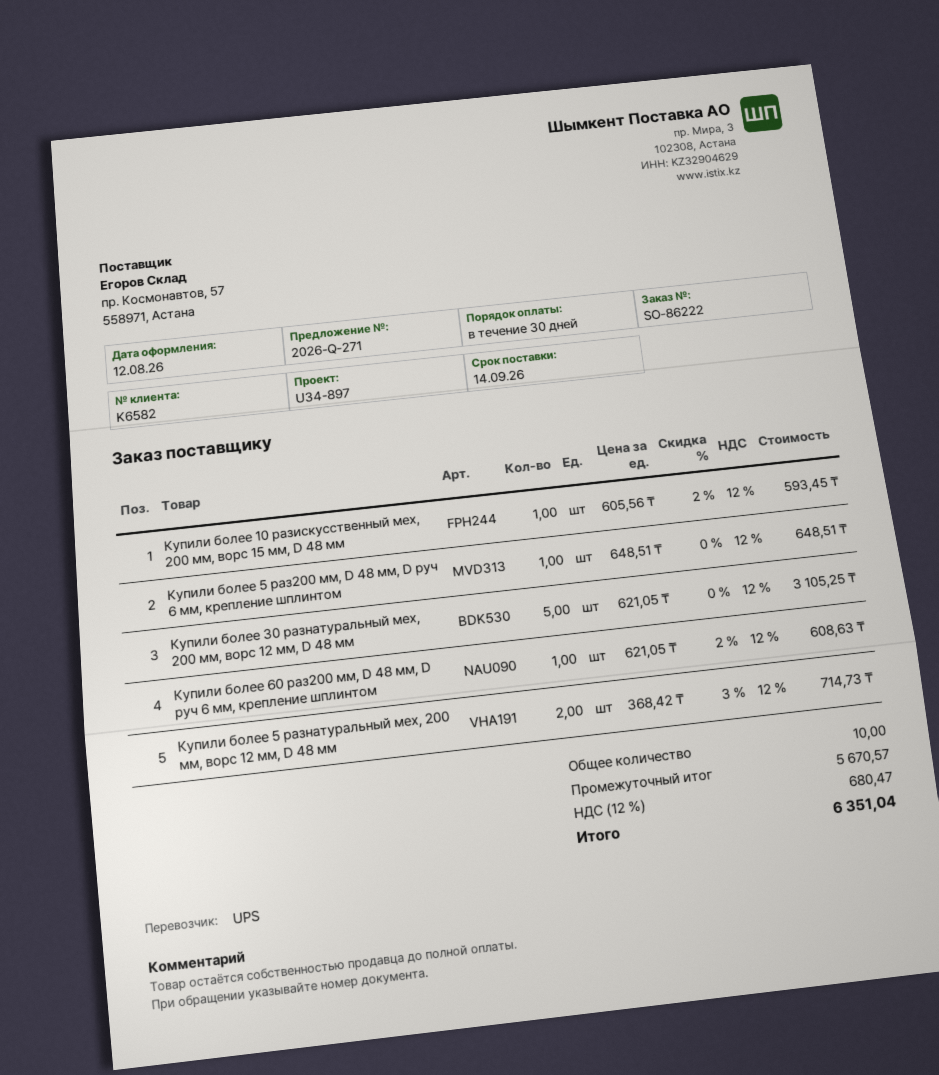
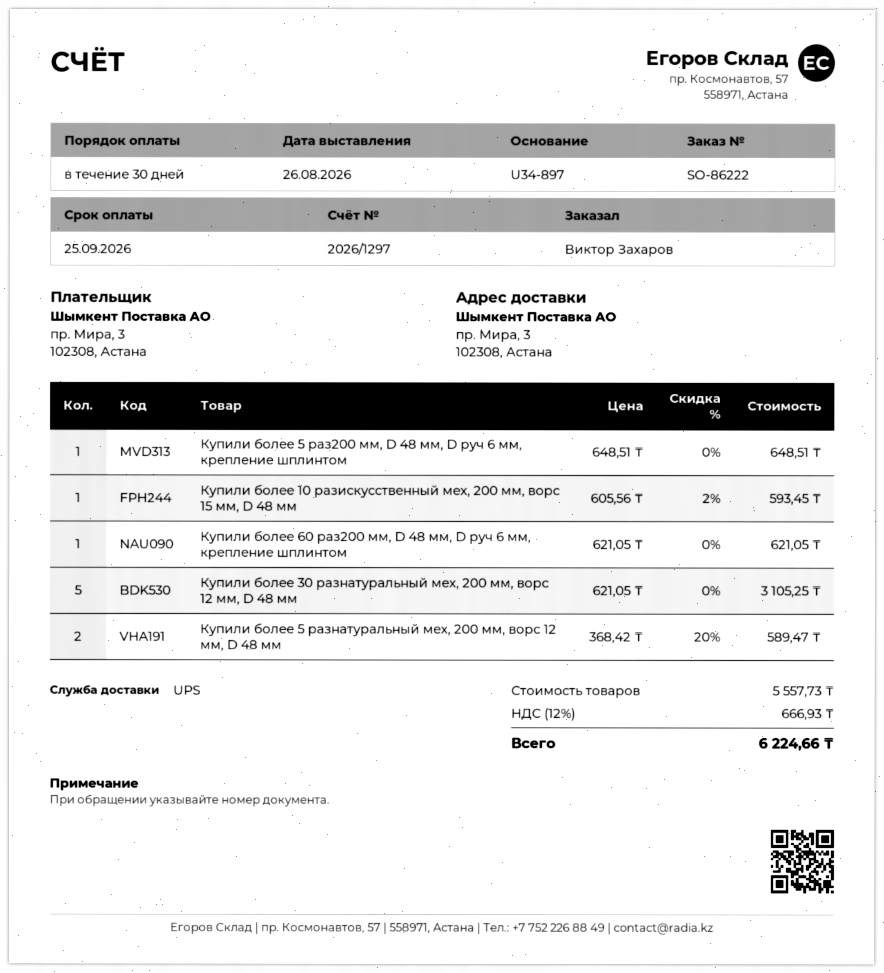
Купили более 60 раз200 мм, D 48 мм, D руч 6 мм, крепление шплинтом: 1 x 621.05 - 2% = 608.63 -> 1 x 621.05 = 621.05
Купили более 5 разнатуральный мех, 200 мм, ворс 12 мм, D 48 мм: 2 x 368.42 - 3% = 714.73 -> 2 x 368.42 - 20% = 589.47
subtotal: 5670.57 -> 5557.73
tax: 12% = 680.47 -> 12% = 666.93
total: 6351.04 -> 6224.66

